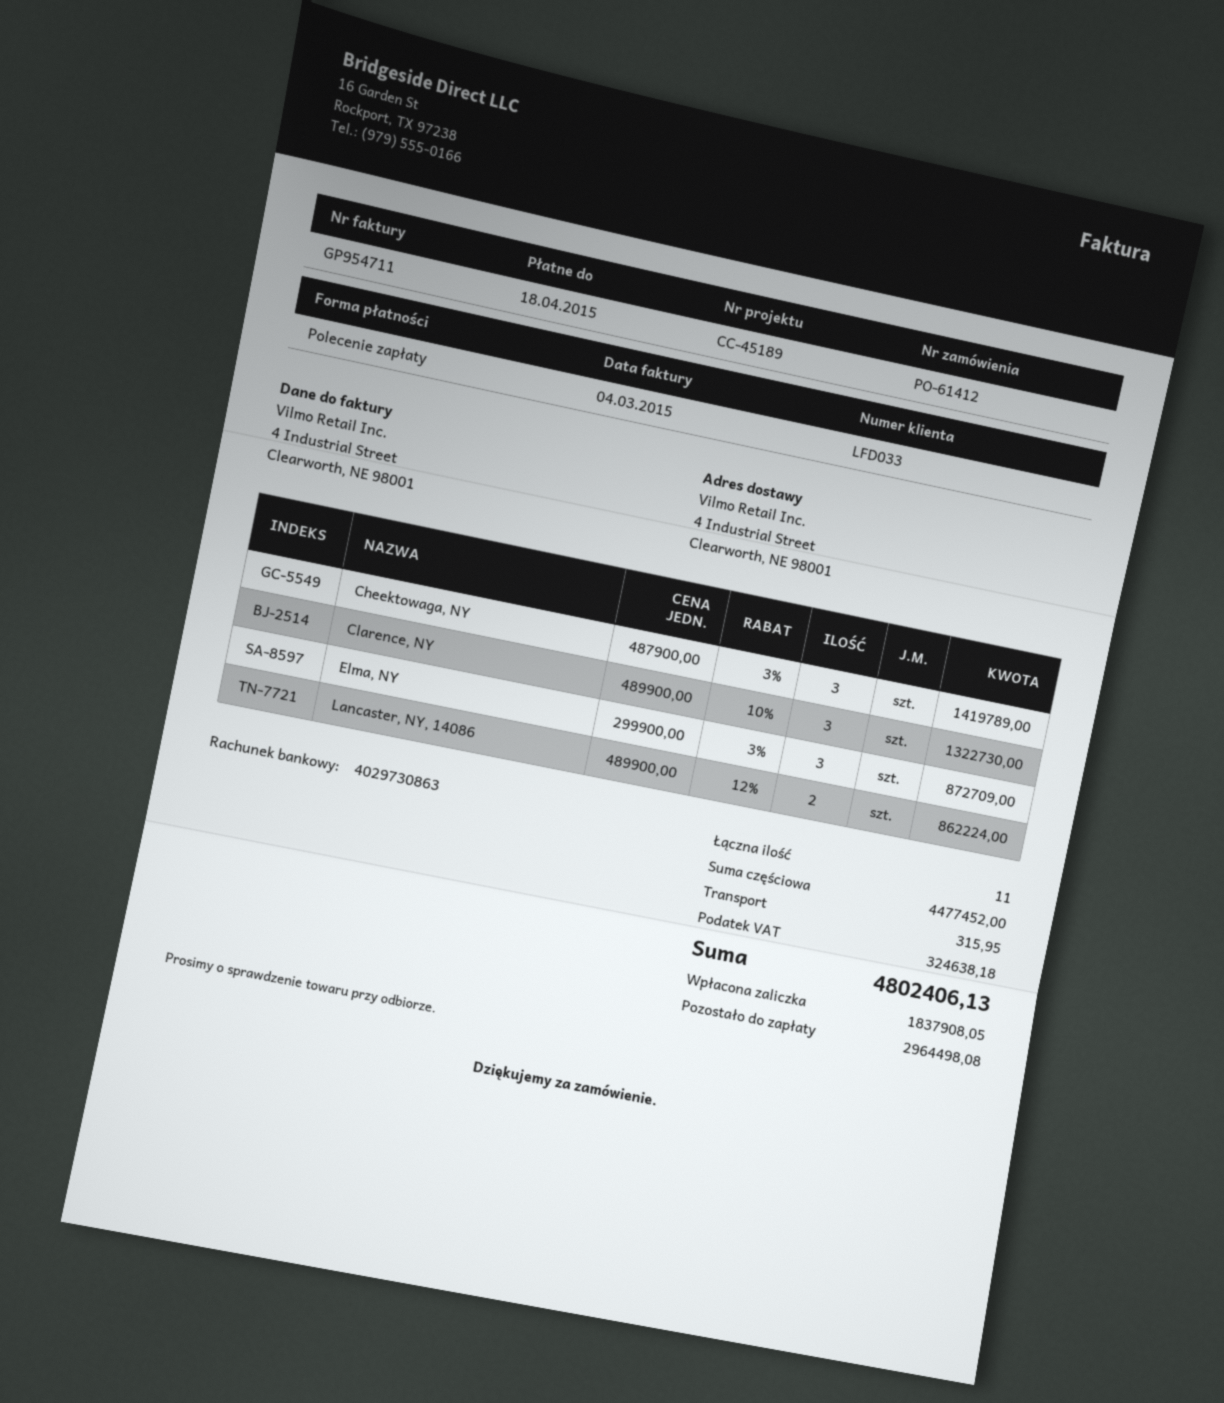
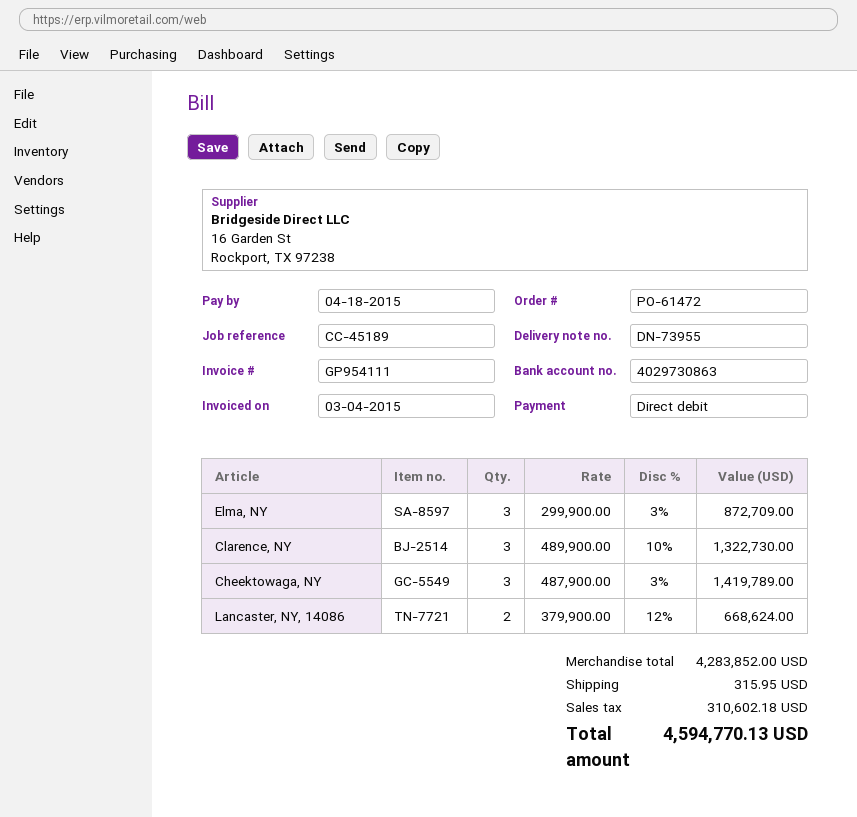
order number: PO-61412 -> PO-61472
invoice number: GP954711 -> GP954111
Lancaster, NY, 14086: 2 x 489900.00 - 12% = 862224.00 -> 2 x 379900.00 - 12% = 668624.00
subtotal: 4477452.00 -> 4283852.00
tax: 324638.18 -> 310602.18
total: 4802406.13 -> 4594770.13

